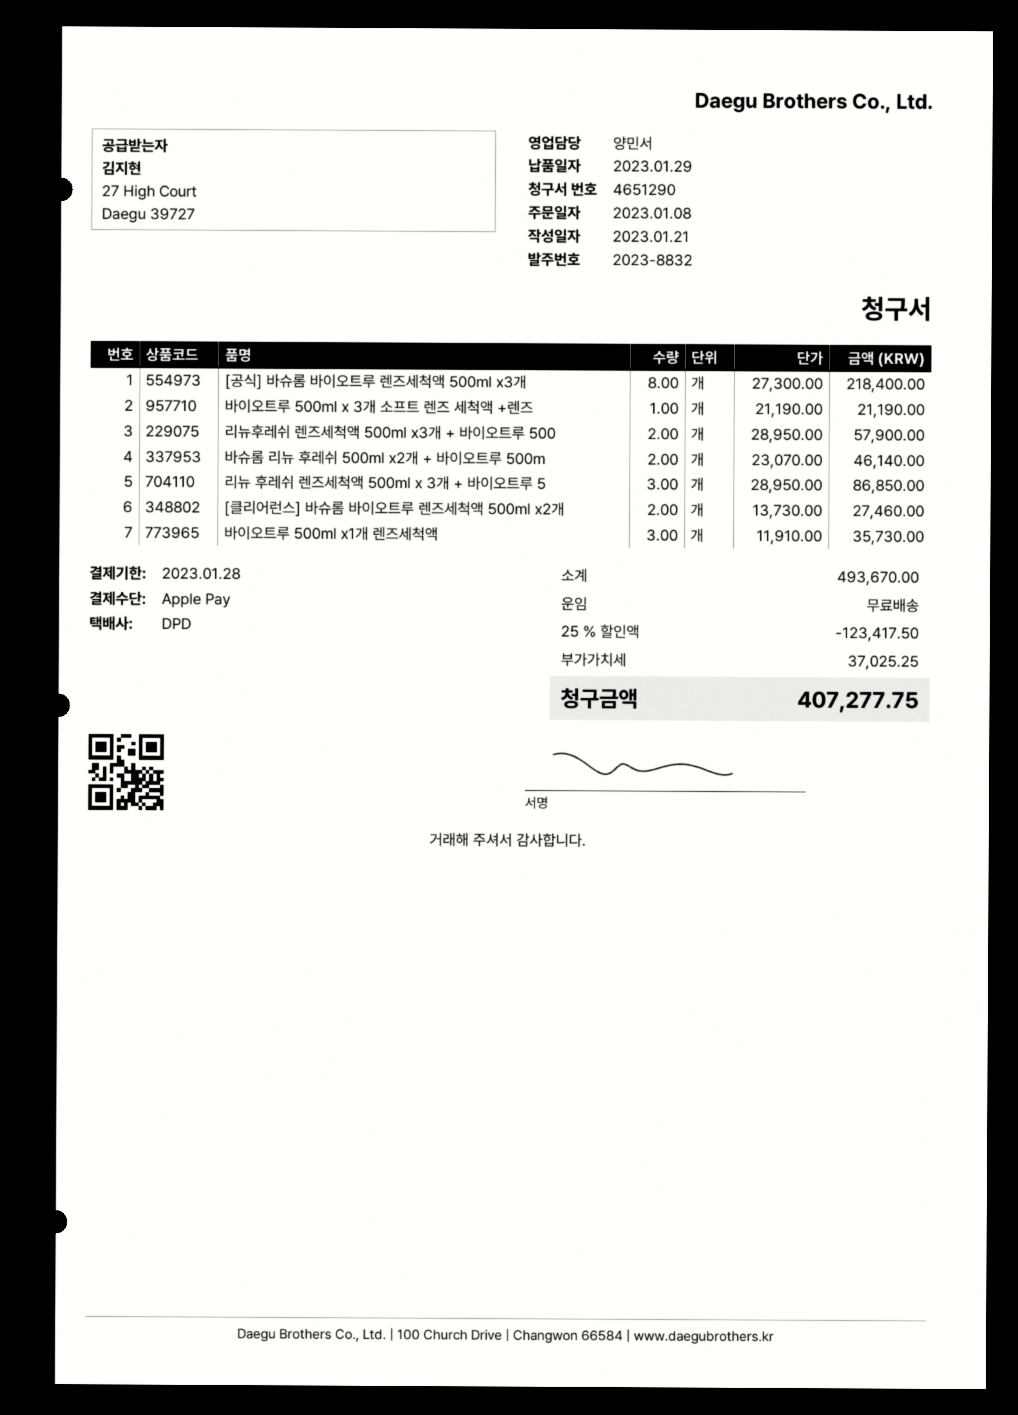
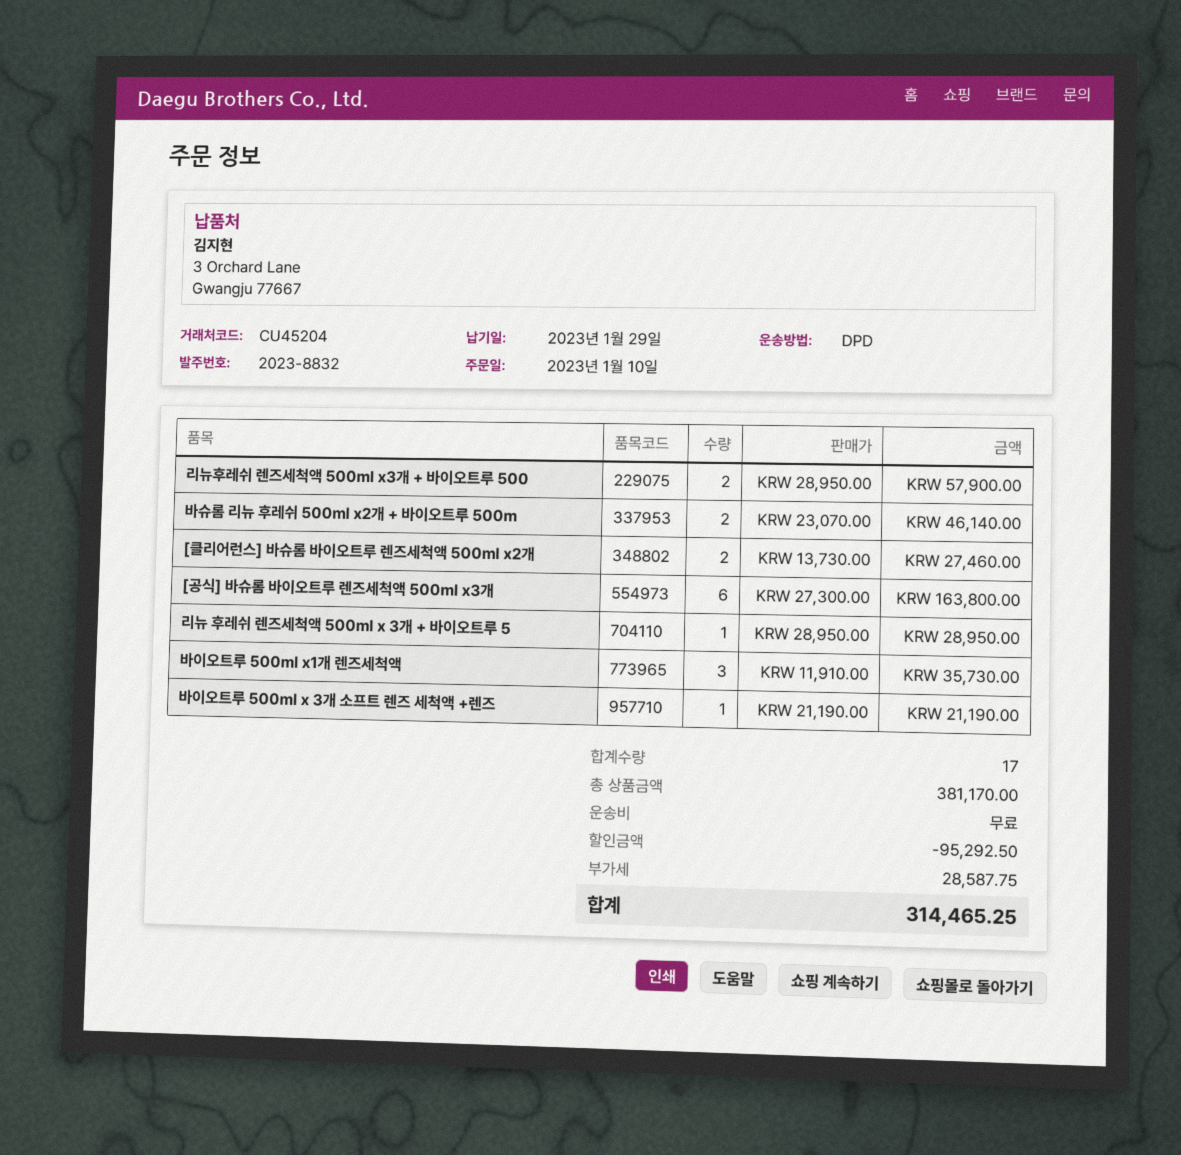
order date: 2023-01-08 -> 2023-01-10
[공식] 바슈롬 바이오트루 렌즈세척액 500ml x3개: 8 x 27300.00 = 218400.00 -> 6 x 27300.00 = 163800.00
리뉴 후레쉬 렌즈세척액 500ml x 3개 + 바이오트루 5: 3 x 28950.00 = 86850.00 -> 1 x 28950.00 = 28950.00
subtotal: 493670.00 -> 381170.00
discount: 123417.50 -> 95292.50
tax: 37025.25 -> 28587.75
total: 407277.75 -> 314465.25

